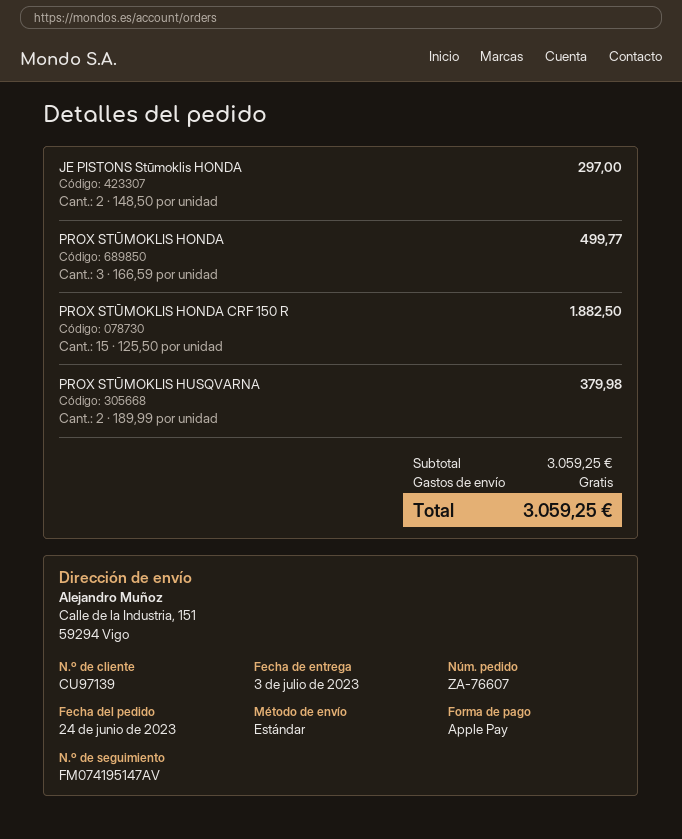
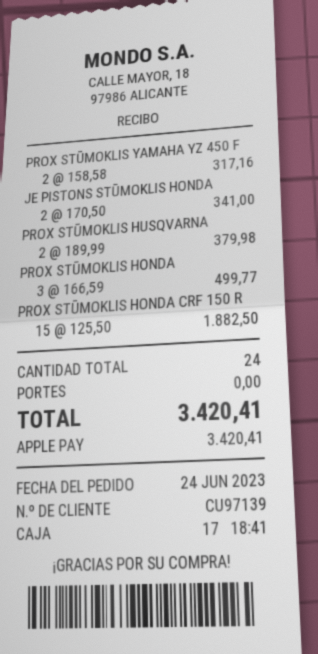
JE PISTONS Stūmoklis HONDA: 2 x 148.50 = 297.00 -> 2 x 170.50 = 341.00
PROX STŪMOKLIS YAMAHA YZ 450 F: none -> 2 x 158.58 = 317.16
total: 3059.25 -> 3420.41

